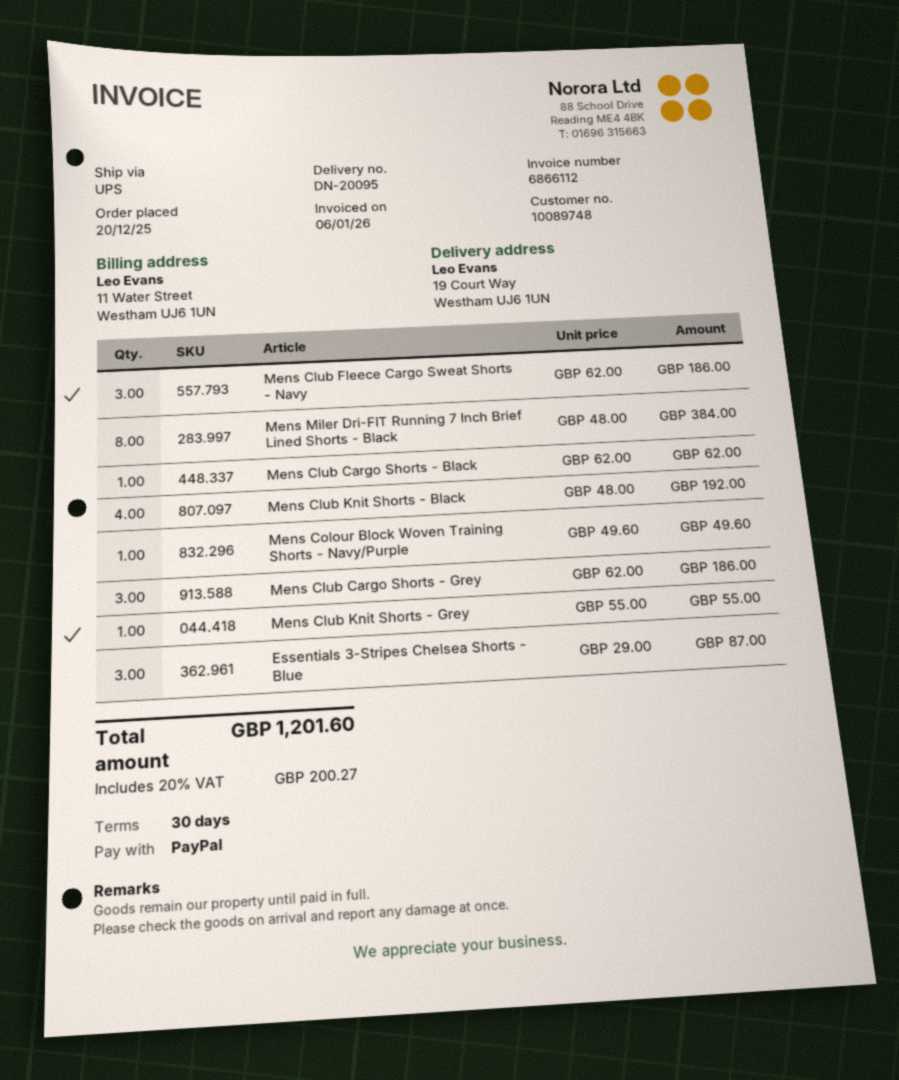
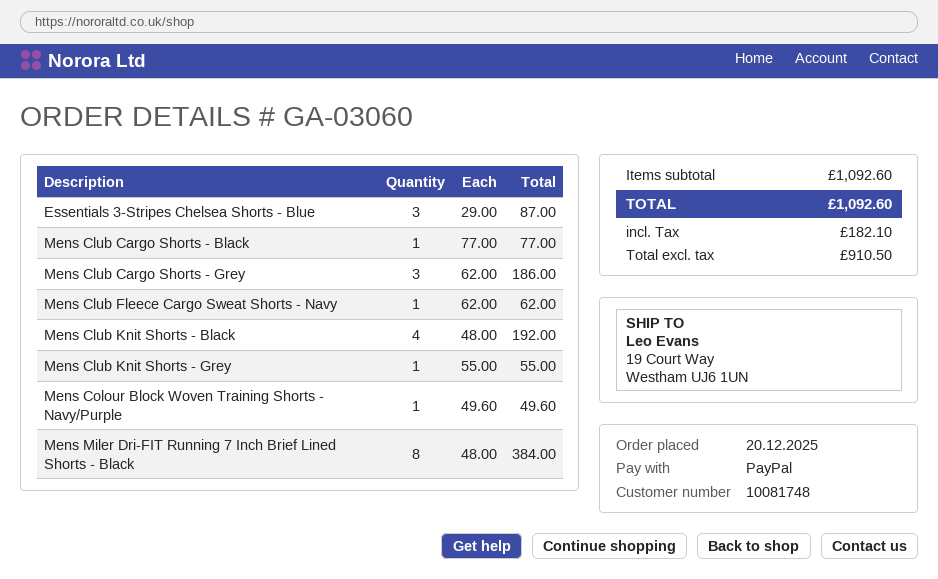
customer number: 10089748 -> 10081748
Mens Club Fleece Cargo Sweat Shorts - Navy: 3 x 62.00 = 186.00 -> 1 x 62.00 = 62.00
Mens Club Cargo Shorts - Black: 1 x 62.00 = 62.00 -> 1 x 77.00 = 77.00
tax: 200.27 -> 182.10
total: 1201.60 -> 1092.60

